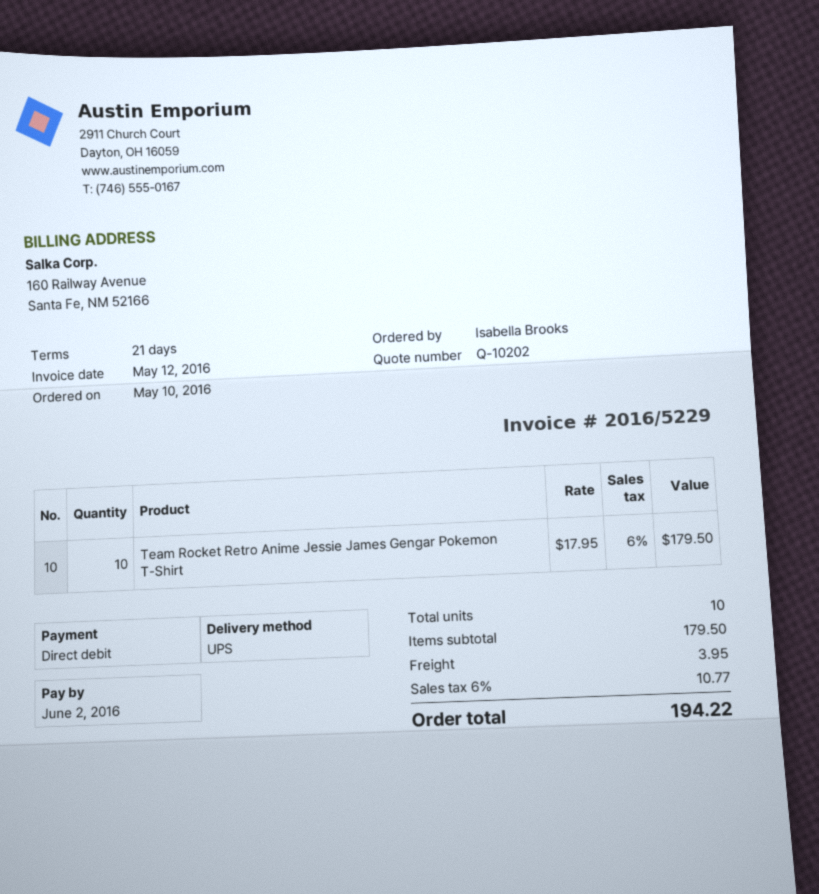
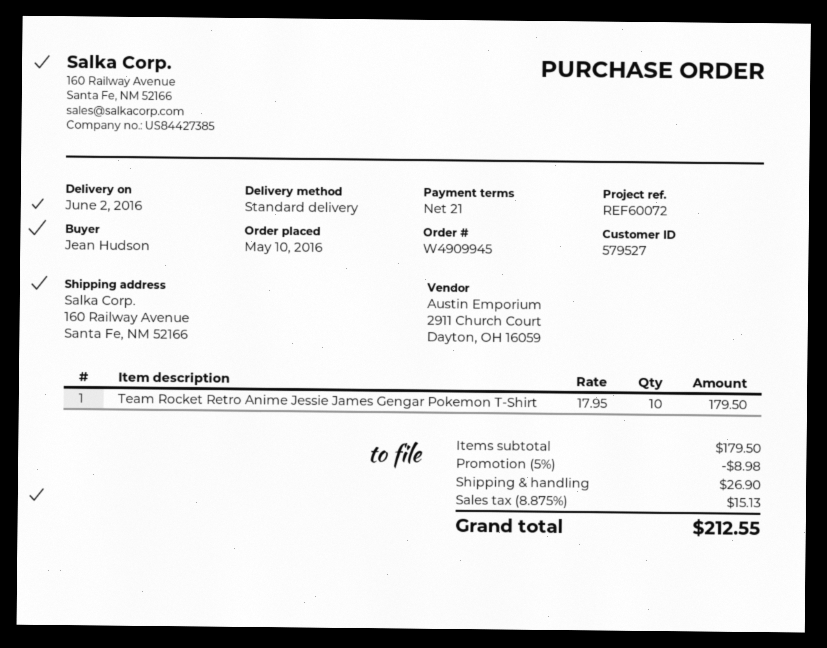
ordered by: Isabella Brooks -> Jean Hudson
shipping method: UPS -> standard
discount: none -> 5% = 8.98
shipping: 3.95 -> 26.90
tax: 6% = 10.77 -> 8.875% = 15.13
total: 194.22 -> 212.55

